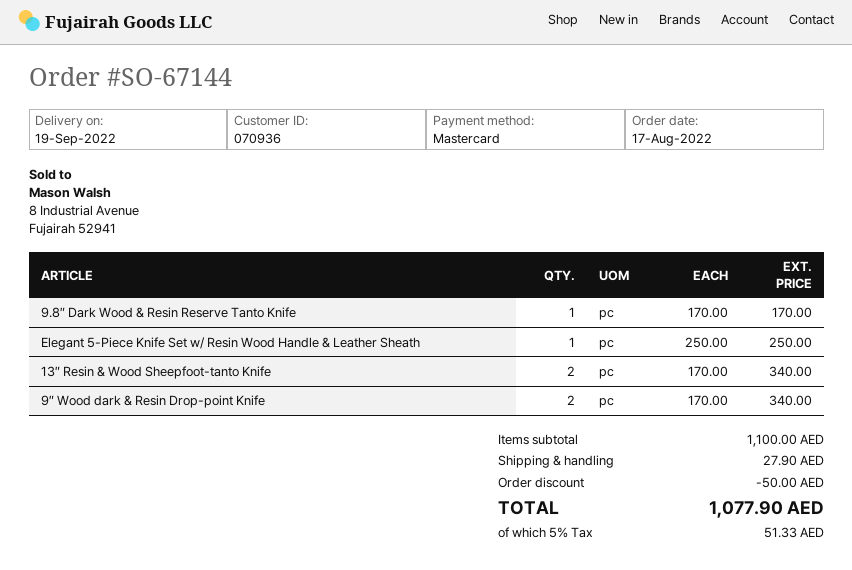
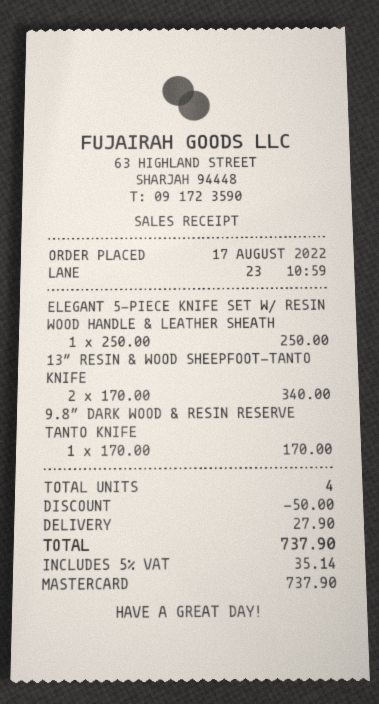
9″ Wood dark & Resin Drop-point Knife: 2 x 170.00 = 340.00 -> none
tax: 5% = 51.33 -> 5% = 35.14
total: 1077.90 -> 737.90

